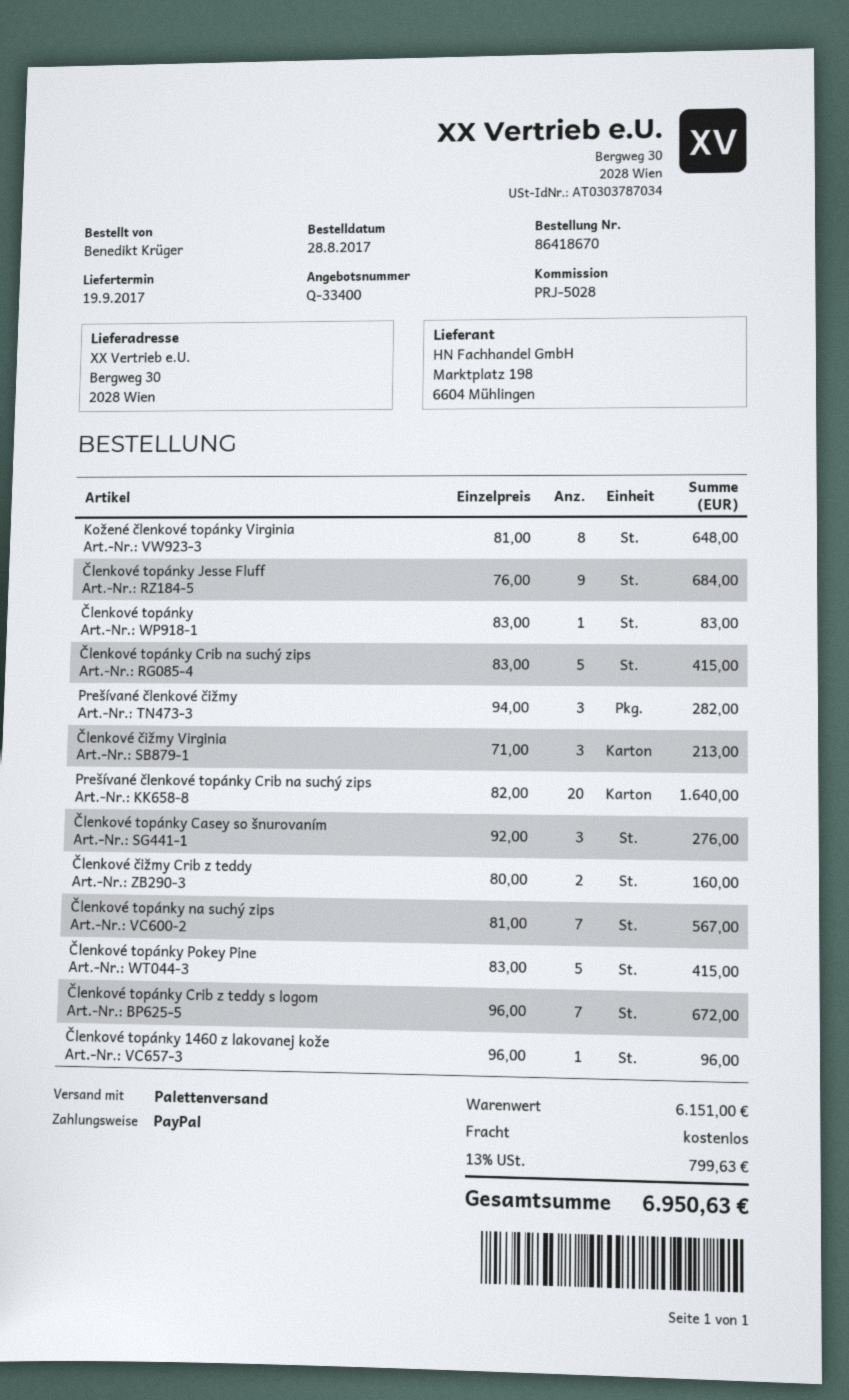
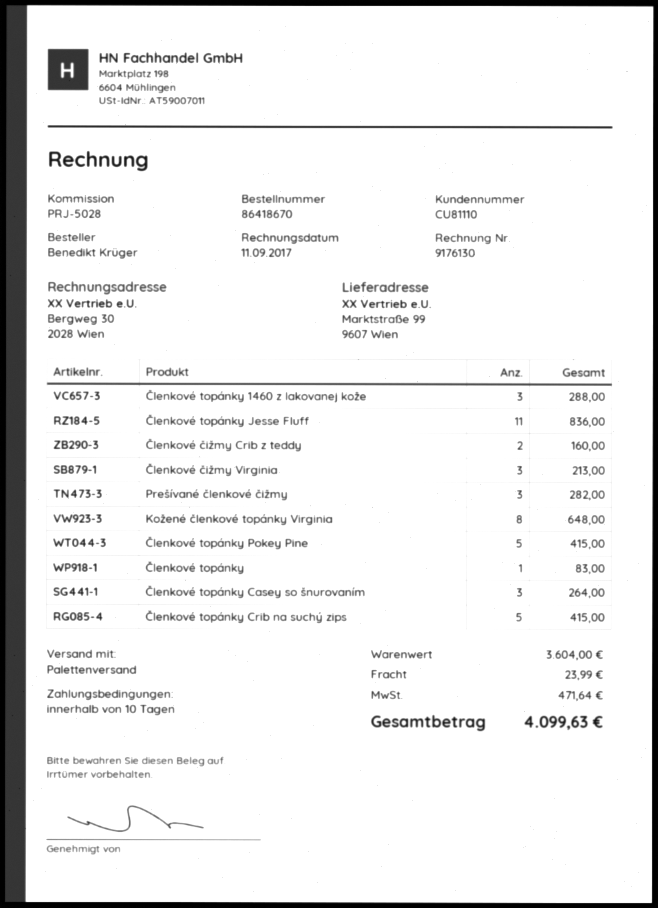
ship to: Bergweg 30, 2028 Wien -> Marktstraße 99, 9607 Wien
Členkové topánky Jesse Fluff: 9 for 684.00 -> 11 for 836.00
Prešívané členkové topánky Crib na suchý zips: 20 for 1640.00 -> none
Členkové topánky Casey so šnurovaním: 3 for 276.00 -> 3 for 264.00
Členkové topánky na suchý zips: 7 for 567.00 -> none
Členkové topánky Crib z teddy s logom: 7 for 672.00 -> none
Členkové topánky 1460 z lakovanej kože: 1 for 96.00 -> 3 for 288.00
subtotal: 6151.00 -> 3604.00
shipping: 0.00 -> 23.99
tax: 799.63 -> 471.64
total: 6950.63 -> 4099.63

